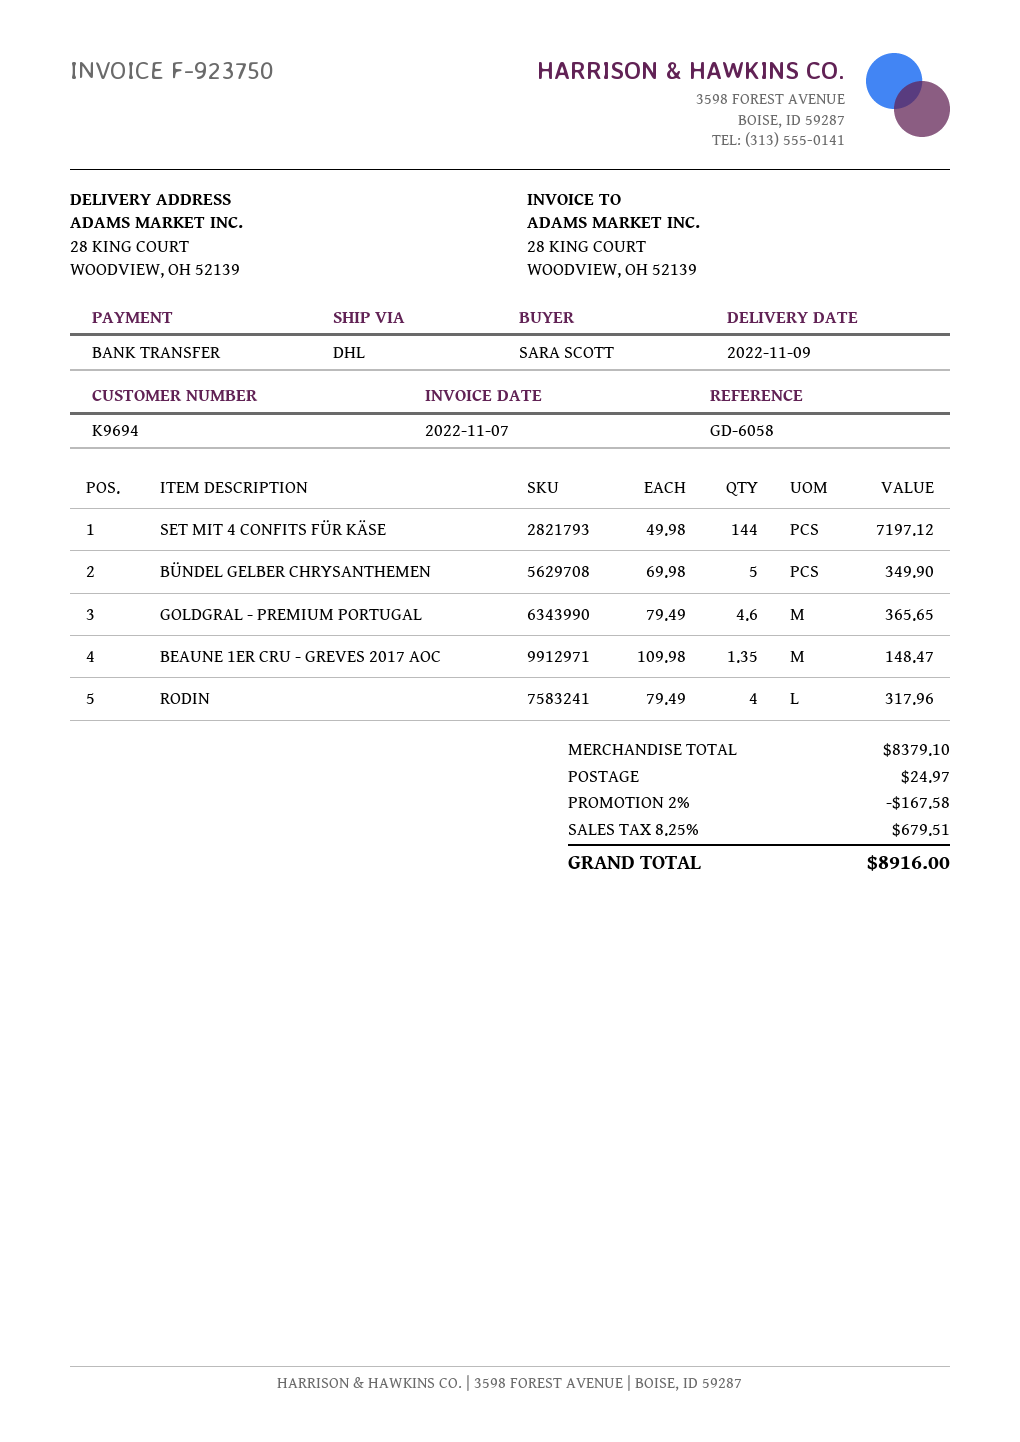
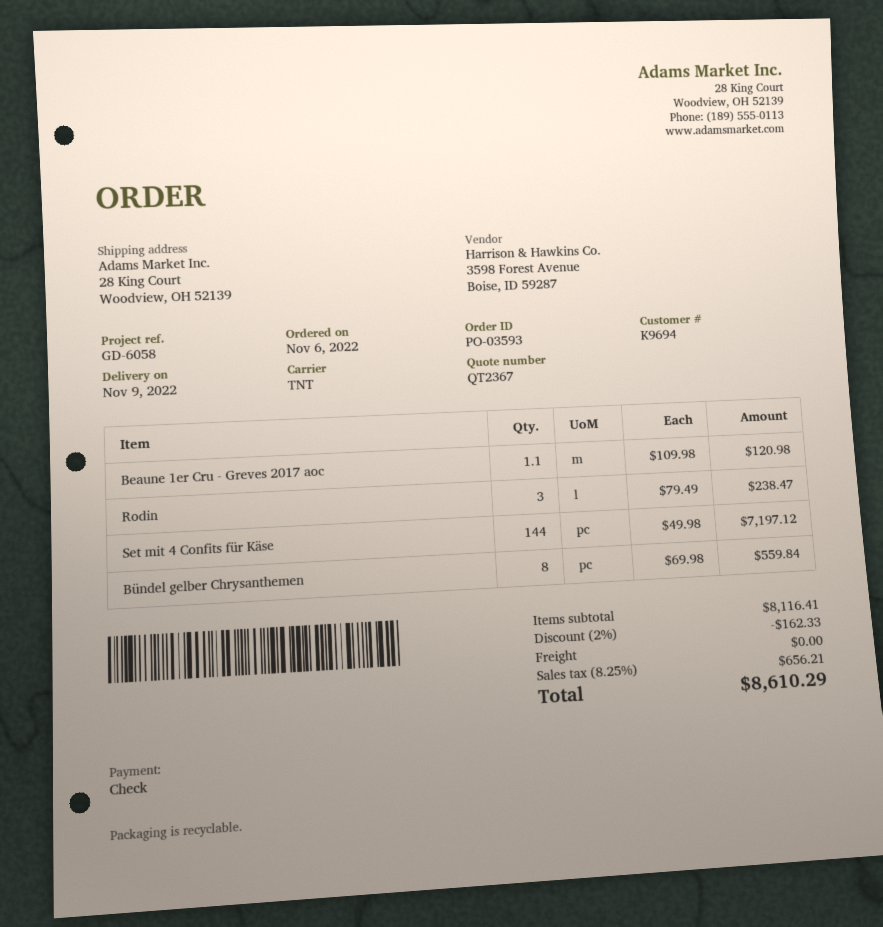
payment method: bank transfer -> cheque
shipping method: DHL -> TNT
BÜNDEL GELBER CHRYSANTHEMEN: 5 x 69.98 = 349.90 -> 8 x 69.98 = 559.84
GOLDGRAL - PREMIUM PORTUGAL: 4.6 x 79.49 = 365.65 -> none
BEAUNE 1ER CRU - GREVES 2017 AOC: 1.35 x 109.98 = 148.47 -> 1.1 x 109.98 = 120.98
RODIN: 4 x 79.49 = 317.96 -> 3 x 79.49 = 238.47
subtotal: 8379.10 -> 8116.41
discount: 2% = 167.58 -> 2% = 162.33
shipping: 24.97 -> 0.00
tax: 8.25% = 679.51 -> 8.25% = 656.21
total: 8916.00 -> 8610.29

